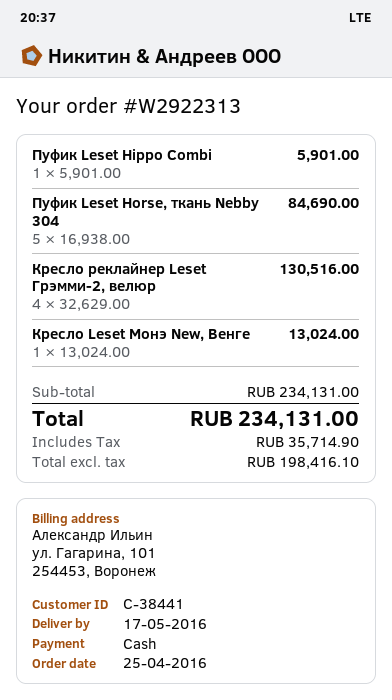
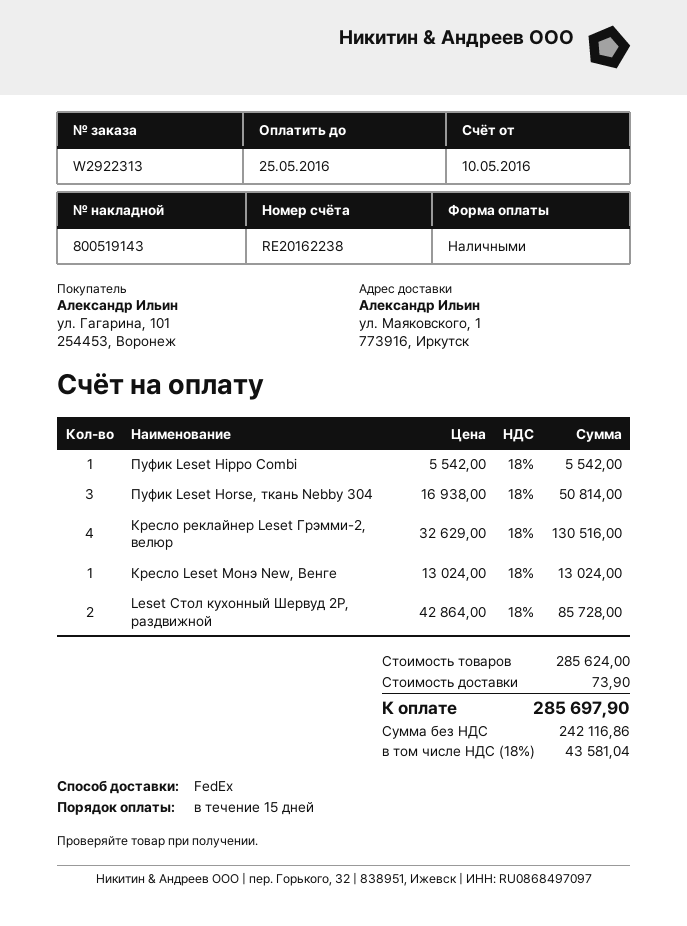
Пуфик Leset Hippo Combi: 1 x 5901.00 = 5901.00 -> 1 x 5542.00 = 5542.00
Пуфик Leset Horse, ткань Nebby 304: 5 x 16938.00 = 84690.00 -> 3 x 16938.00 = 50814.00
Leset Стол кухонный Шервуд 2Р, раздвижной: none -> 2 x 42864.00 = 85728.00
subtotal: 234131.00 -> 285624.00
shipping: none -> 73.90
net: 198416.10 -> 242116.86
tax: 35714.90 -> 43581.04
total: 234131.00 -> 285697.90

